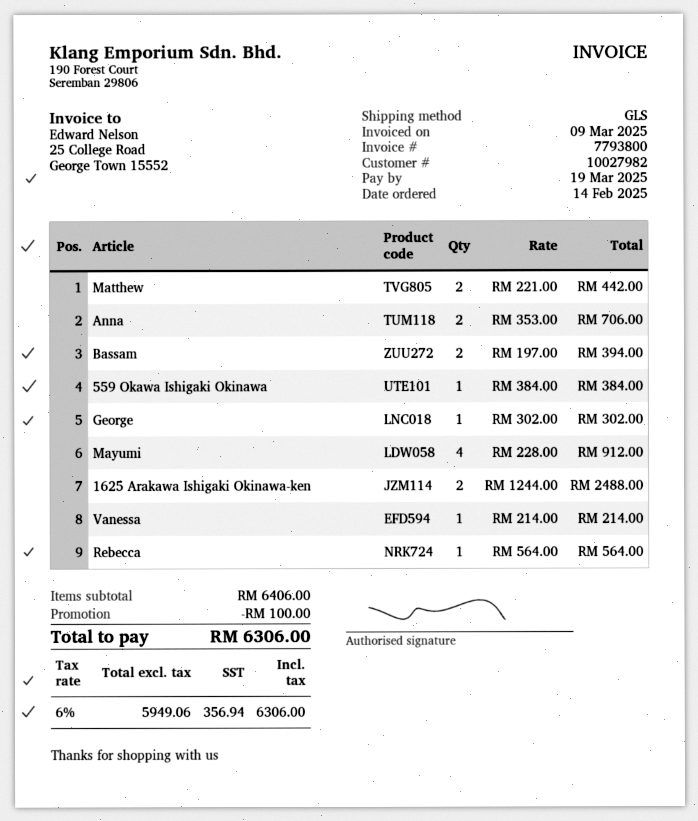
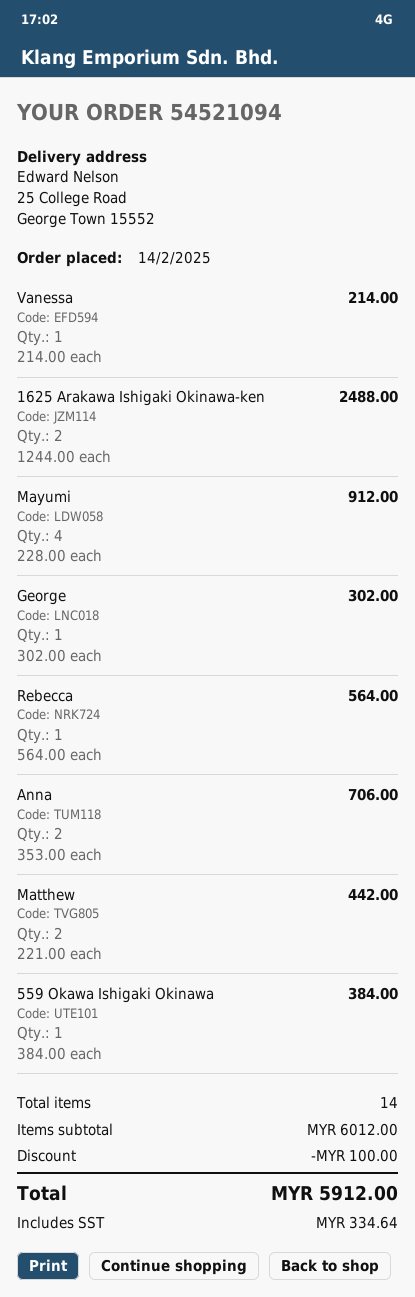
Bassam: 2 x 197.00 = 394.00 -> none
subtotal: 6406.00 -> 6012.00
tax: 356.94 -> 334.64
total: 6306.00 -> 5912.00

